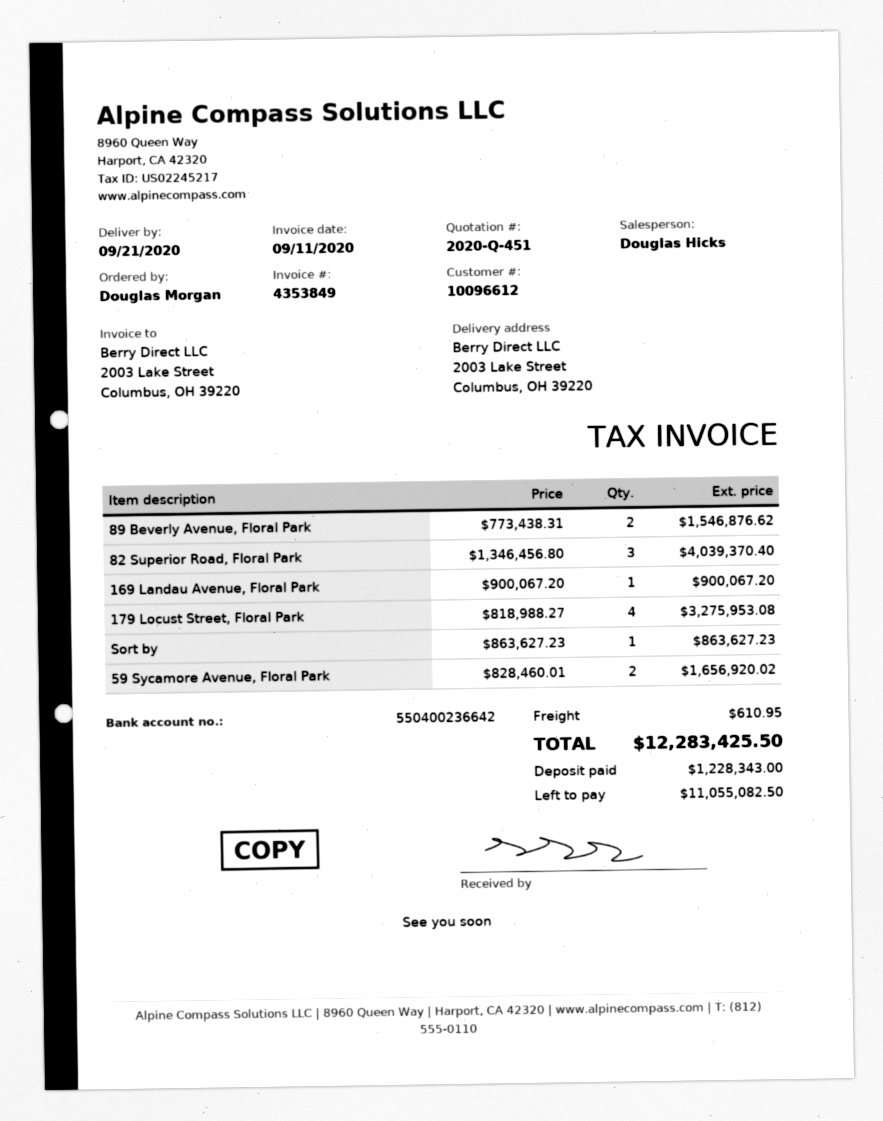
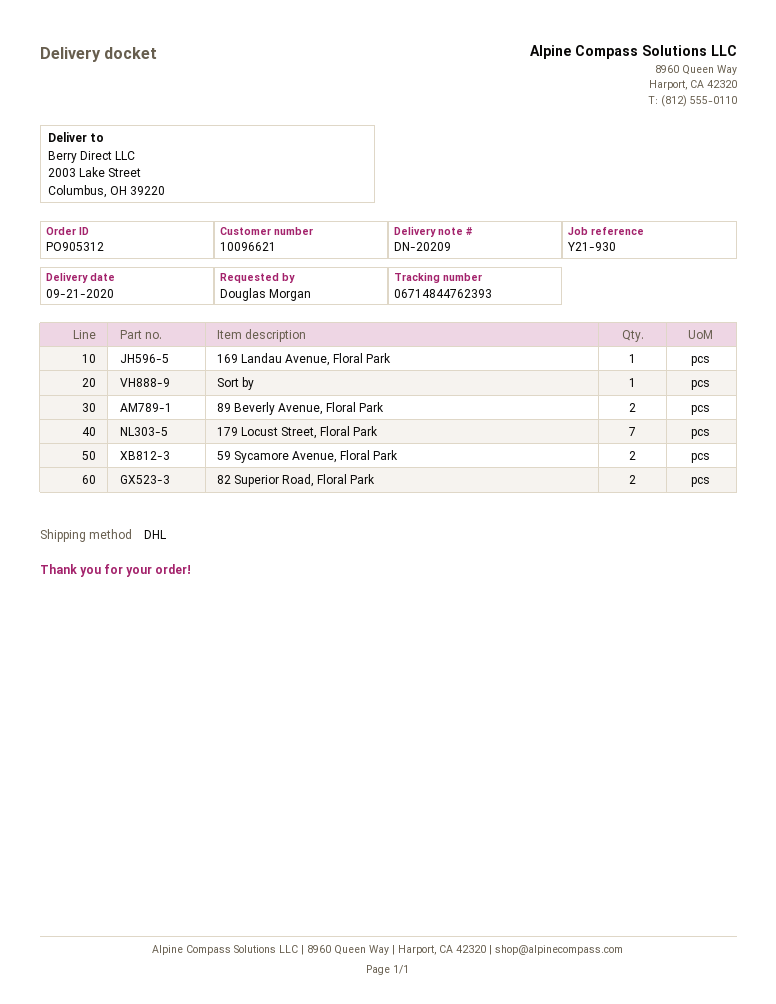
customer number: 10096612 -> 10096621
82 Superior Road, Floral Park: 3 -> 2
179 Locust Street, Floral Park: 4 -> 7

